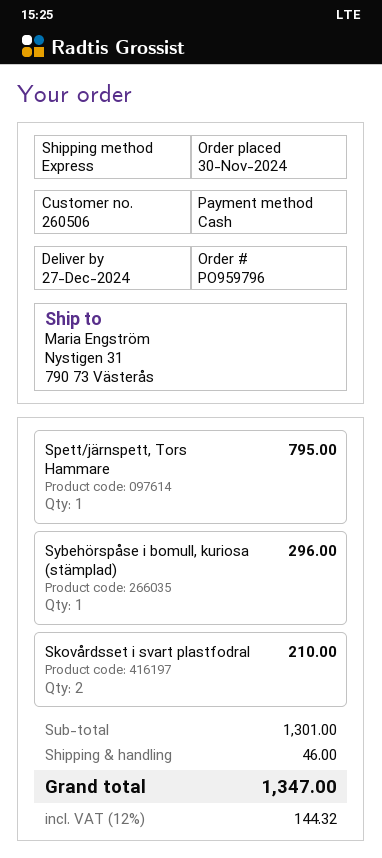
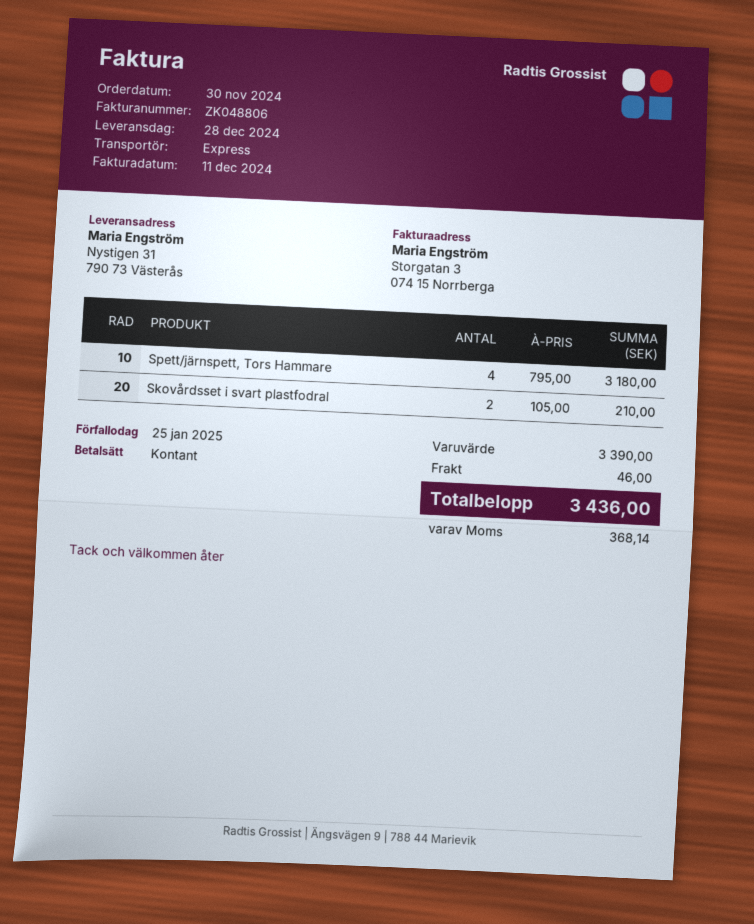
delivery date: 2024-12-27 -> 2024-12-28
Spett/järnspett, Tors Hammare: 1 for 795.00 -> 4 for 3180.00
Sybehörspåse i bomull, kuriosa (stämplad): 1 for 296.00 -> none
subtotal: 1301.00 -> 3390.00
tax: 144.32 -> 368.14
total: 1347.00 -> 3436.00

